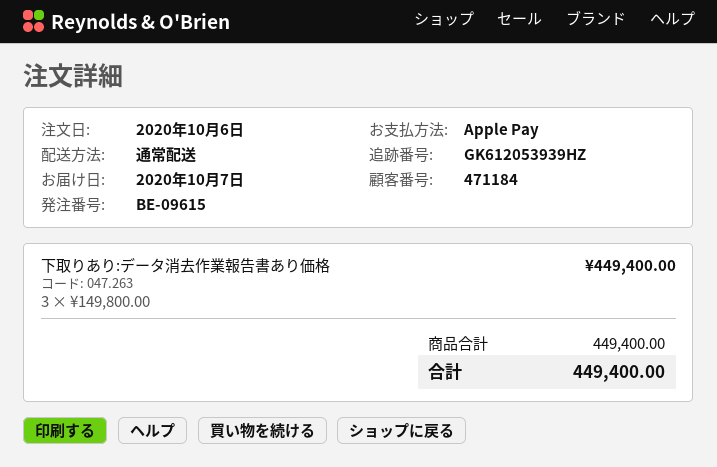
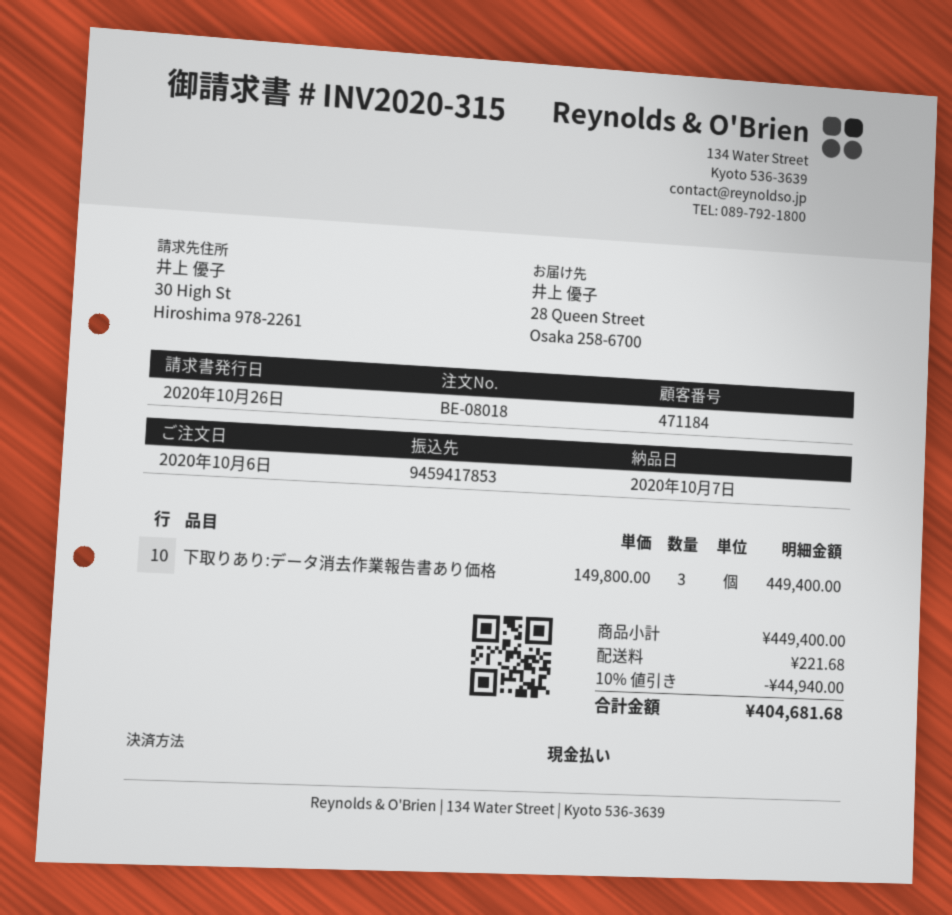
order number: BE-09615 -> BE-08018
payment method: Apple Pay -> cash
discount: none -> 10% = 44940.00
shipping: none -> 221.68
total: 449400.00 -> 404681.68

